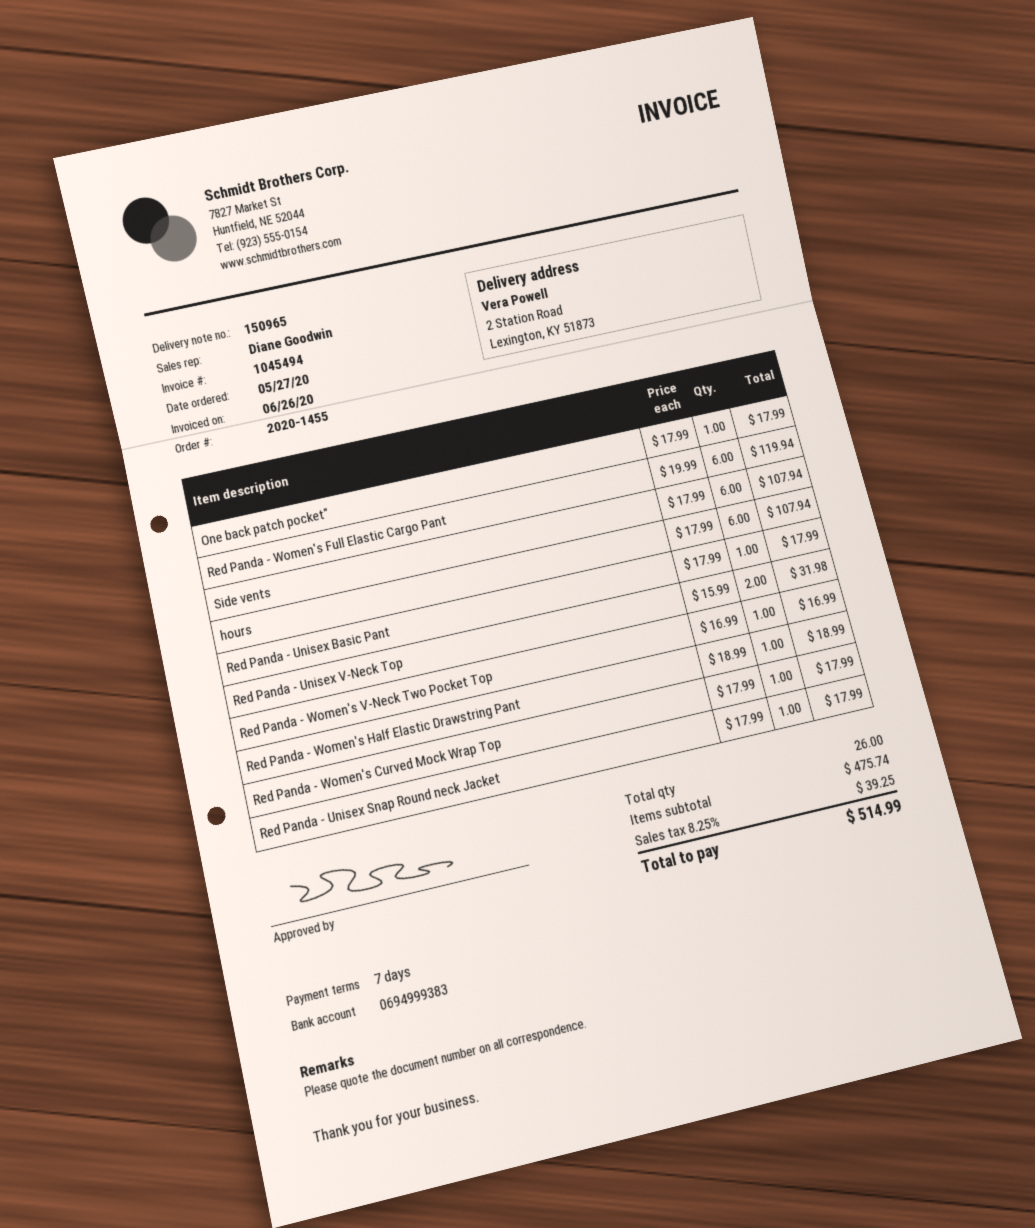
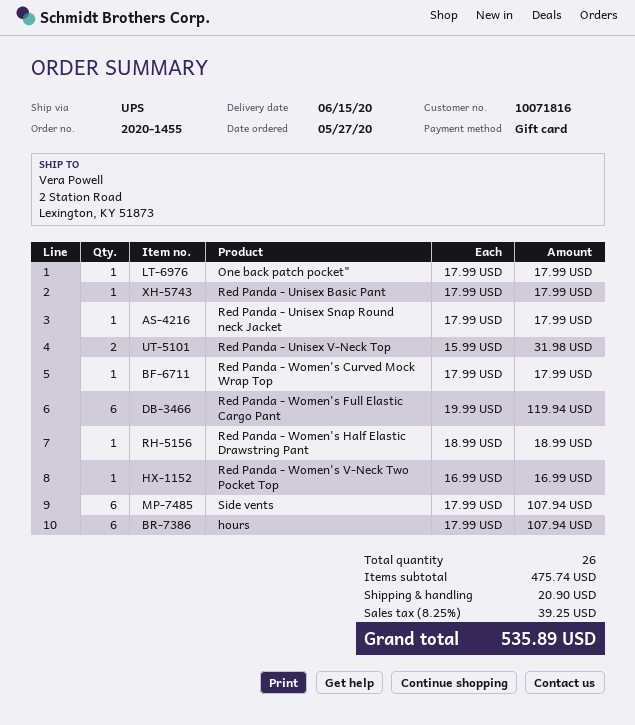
shipping: none -> 20.90
total: 514.99 -> 535.89

